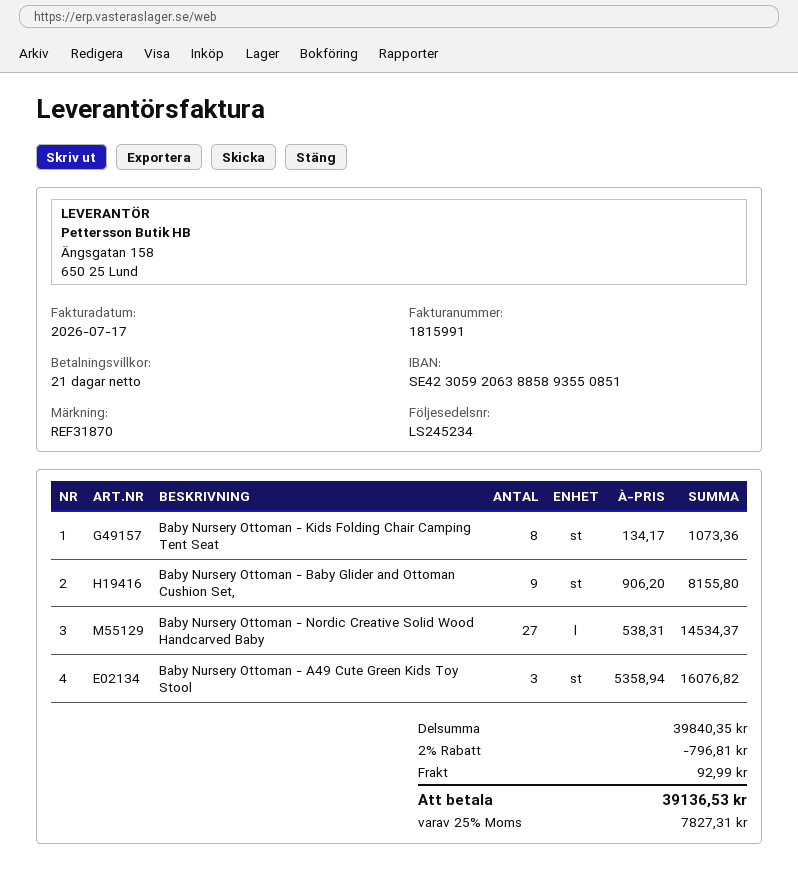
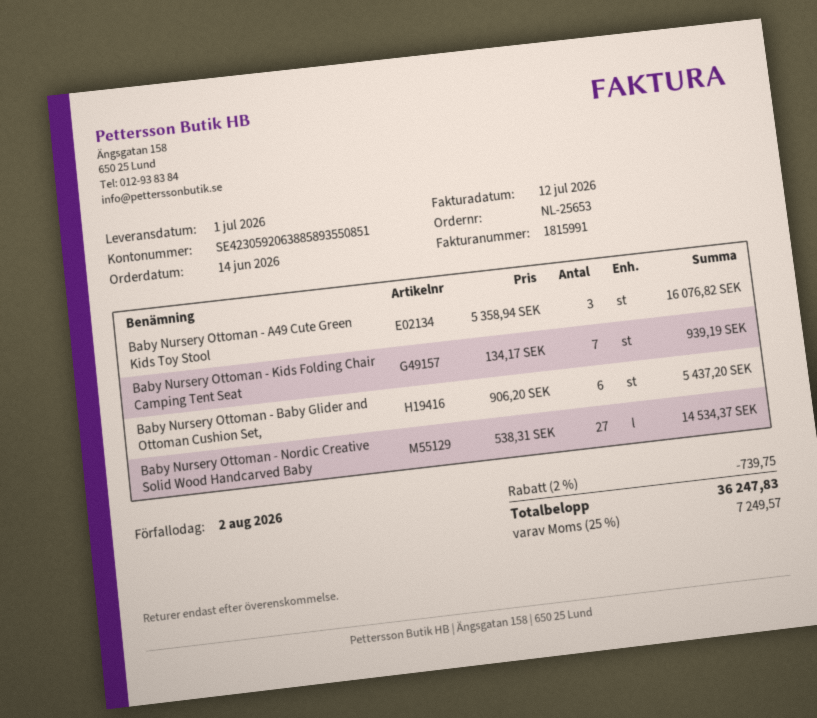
invoice date: 2026-07-17 -> 2026-07-12
Baby Nursery Ottoman - Kids Folding Chair Camping Tent Seat: 8 x 134.17 = 1073.36 -> 7 x 134.17 = 939.19
Baby Nursery Ottoman - Baby Glider and Ottoman Cushion Set,: 9 x 906.20 = 8155.80 -> 6 x 906.20 = 5437.20
discount: 2% = 796.81 -> 2% = 739.75
shipping: 92.99 -> none
tax: 25% = 7827.31 -> 25% = 7249.57
total: 39136.53 -> 36247.83

